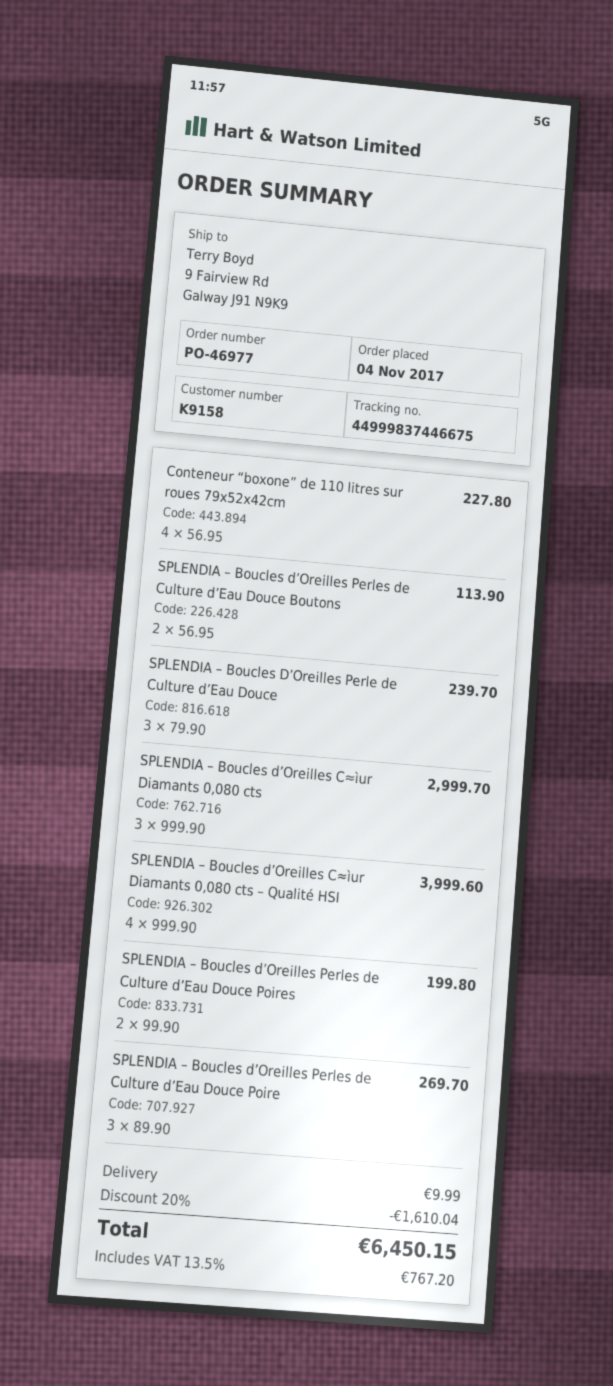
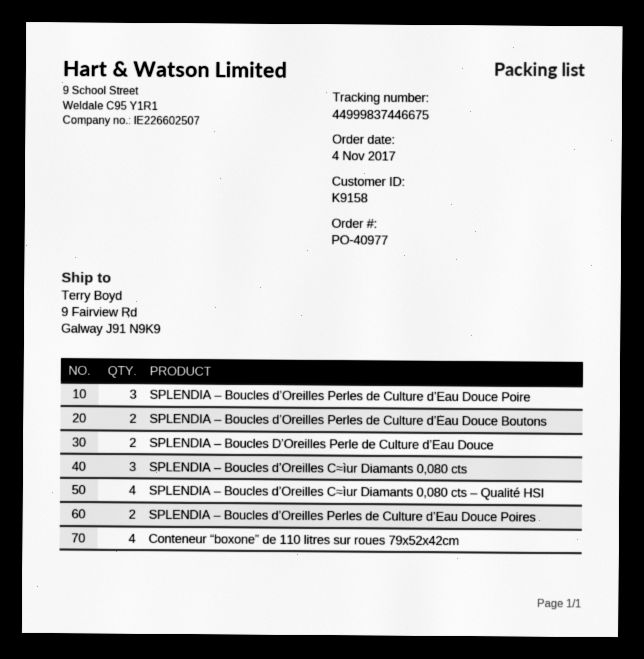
order number: PO-46977 -> PO-40977
SPLENDIA – Boucles D’Oreilles Perle de Culture d’Eau Douce: 3 -> 2

